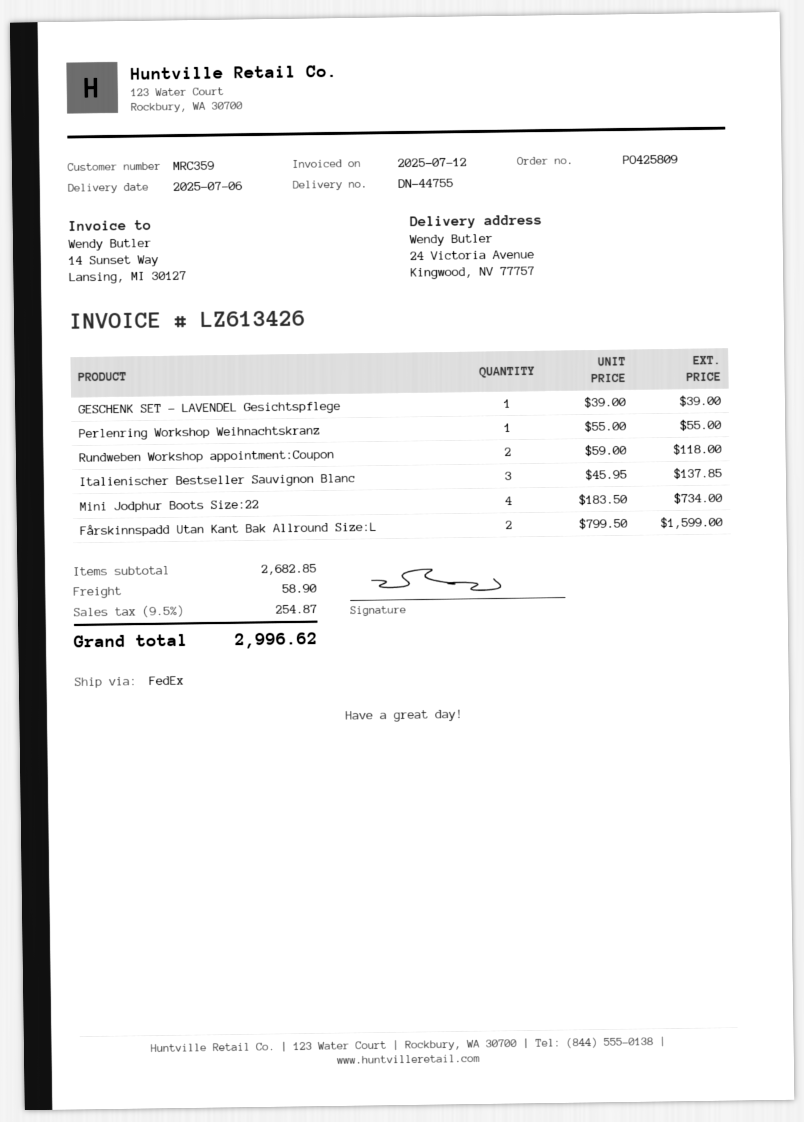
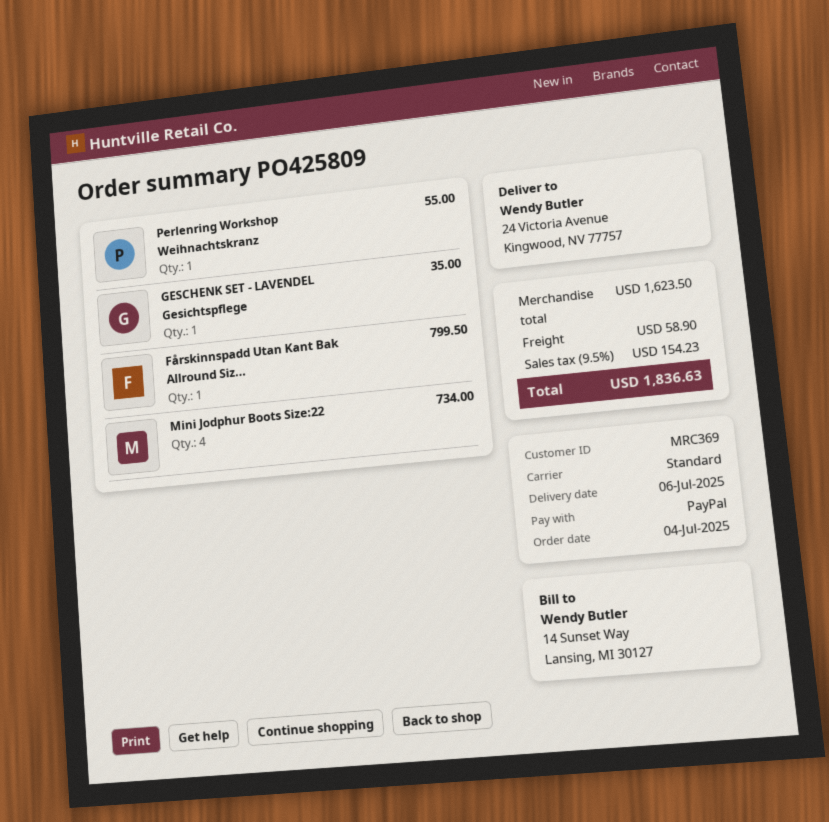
customer number: MRC359 -> MRC369
shipping method: FedEx -> standard
GESCHENK SET - LAVENDEL Gesichtspflege: 1 for 39.00 -> 1 for 35.00
Rundweben Workshop appointment:Coupon: 2 for 118.00 -> none
Italienischer Bestseller Sauvignon Blanc: 3 for 137.85 -> none
Fårskinnspadd Utan Kant Bak Allround Size:L: 2 for 1599.00 -> 1 for 799.50
subtotal: 2682.85 -> 1623.50
tax: 9.5% = 254.87 -> 9.5% = 154.23
total: 2996.62 -> 1836.63

